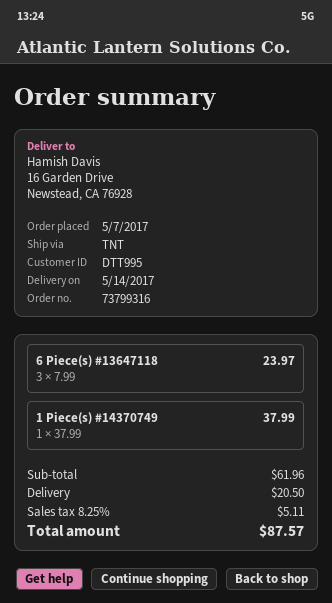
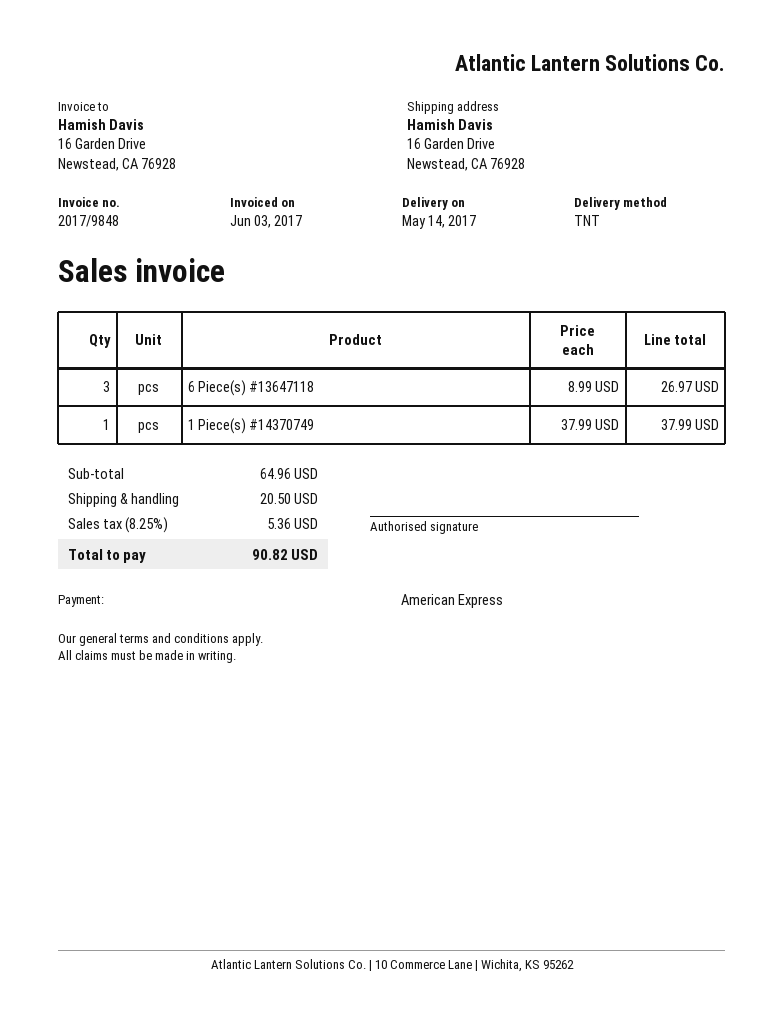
6 Piece(s) #13647118: 3 x 7.99 = 23.97 -> 3 x 8.99 = 26.97
subtotal: 61.96 -> 64.96
tax: 8.25% = 5.11 -> 8.25% = 5.36
total: 87.57 -> 90.82

